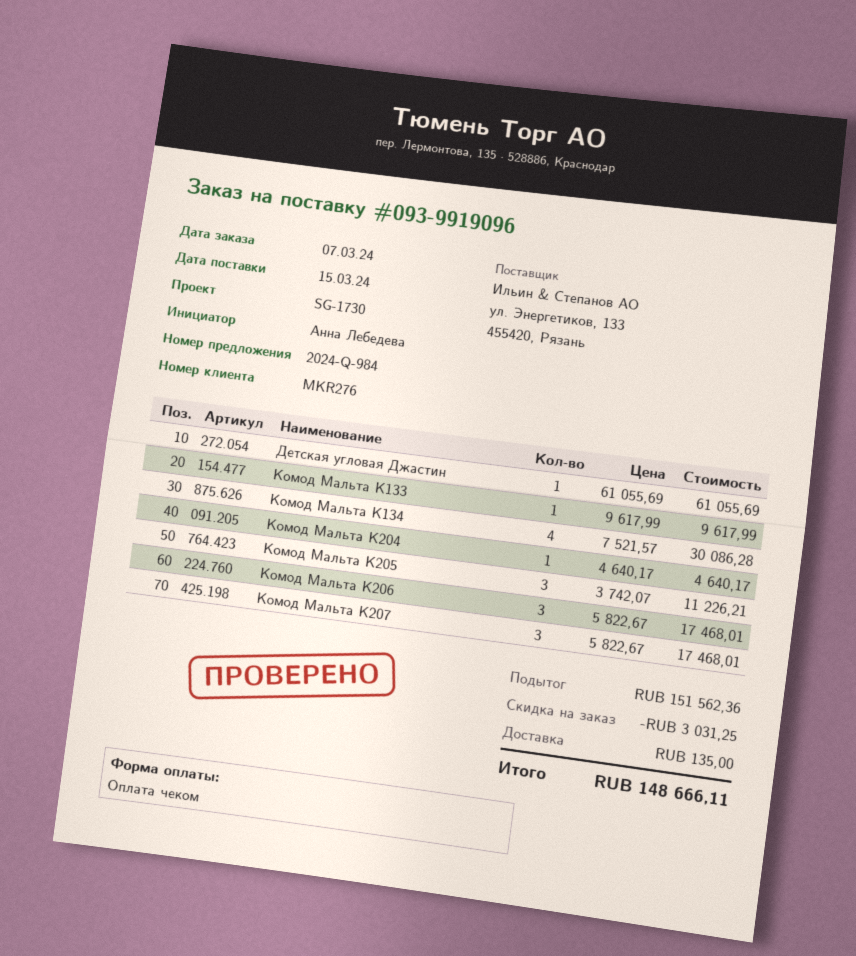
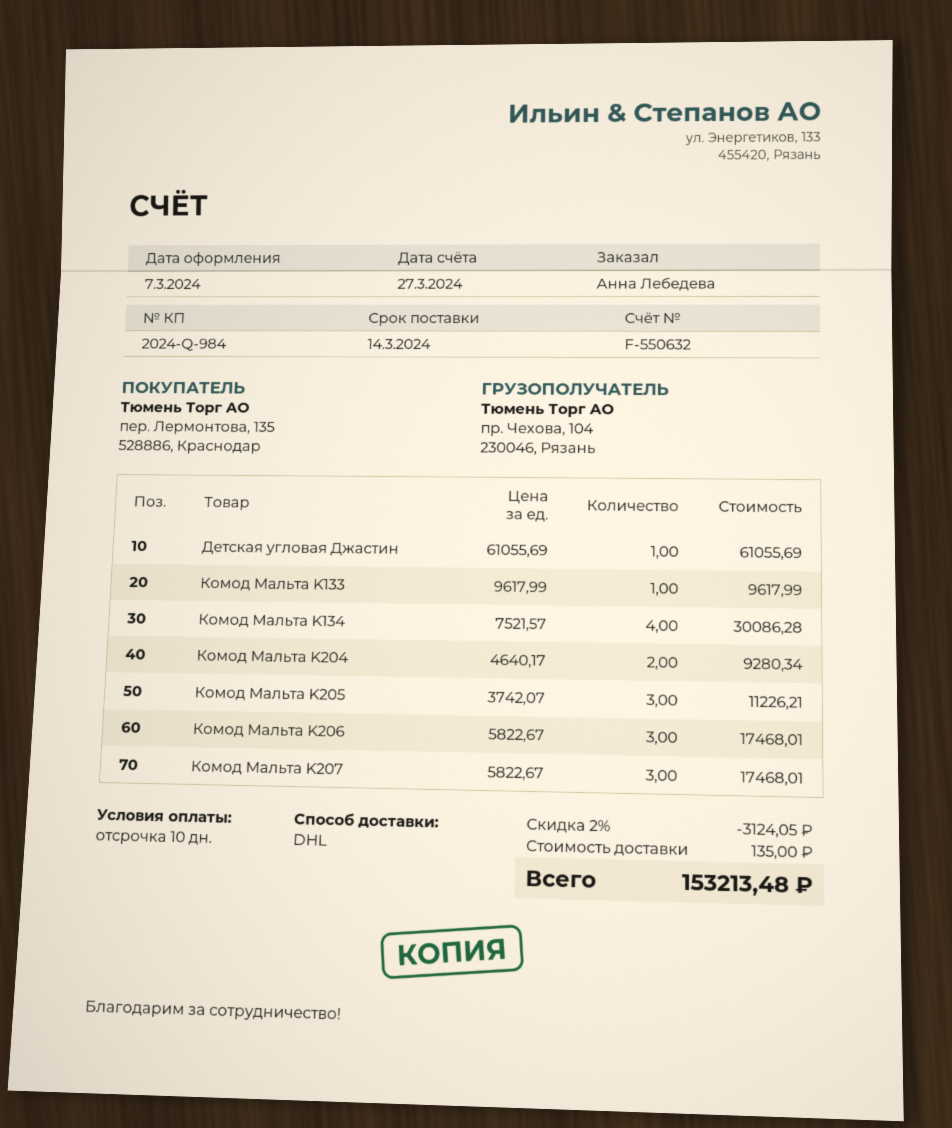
delivery date: 2024-03-15 -> 2024-03-14
Комод Мальта K204: 1 x 4640.17 = 4640.17 -> 2 x 4640.17 = 9280.34
discount: 3031.25 -> 3124.05
total: 148666.11 -> 153213.48

